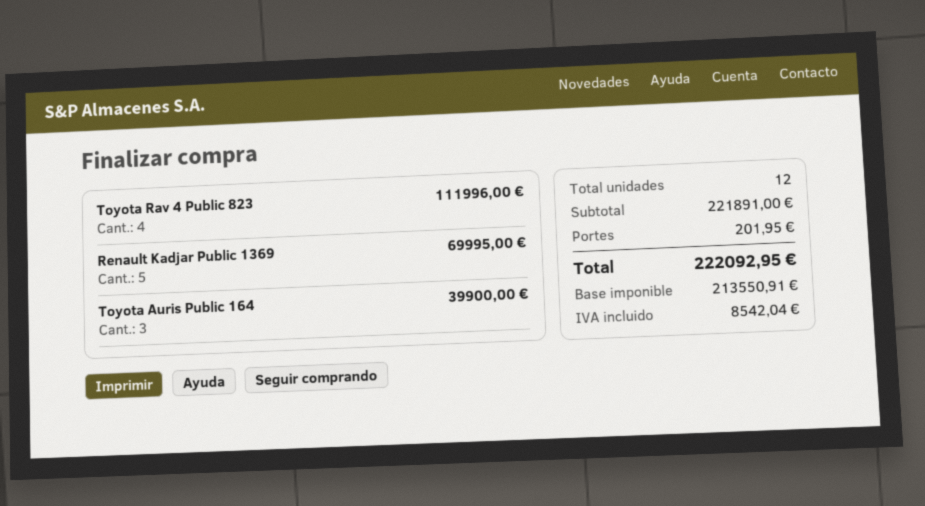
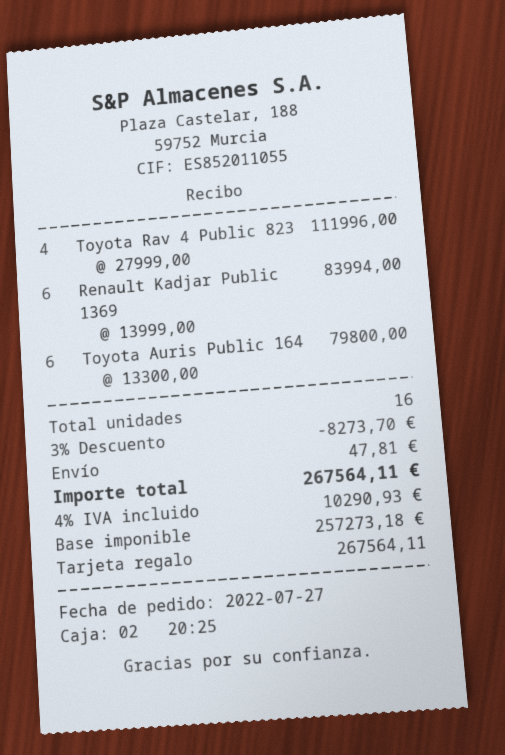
Renault Kadjar Public 1369: 5 for 69995.00 -> 6 for 83994.00
Toyota Auris Public 164: 3 for 39900.00 -> 6 for 79800.00
total quantity: 12 -> 16
discount: none -> 3% = 8273.70
shipping: 201.95 -> 47.81
net: 213550.91 -> 257273.18
tax: 8542.04 -> 10290.93
total: 222092.95 -> 267564.11

